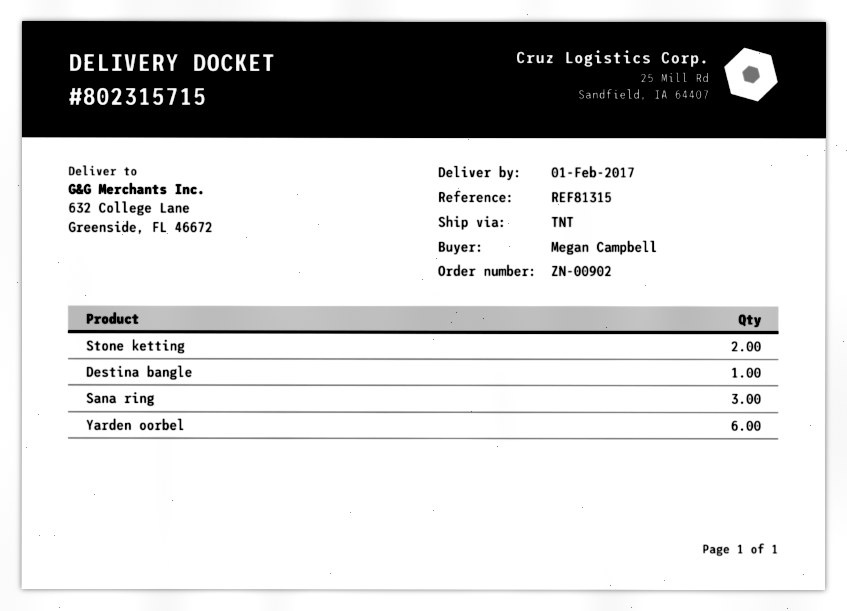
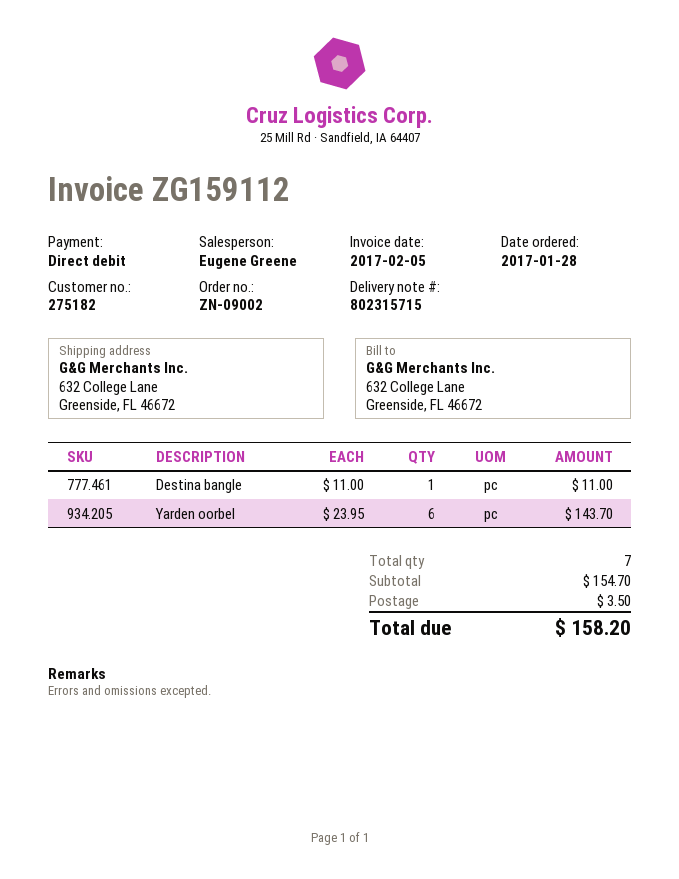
order number: ZN-00902 -> ZN-09002
Stone ketting: 2 -> none
Sana ring: 3 -> none

